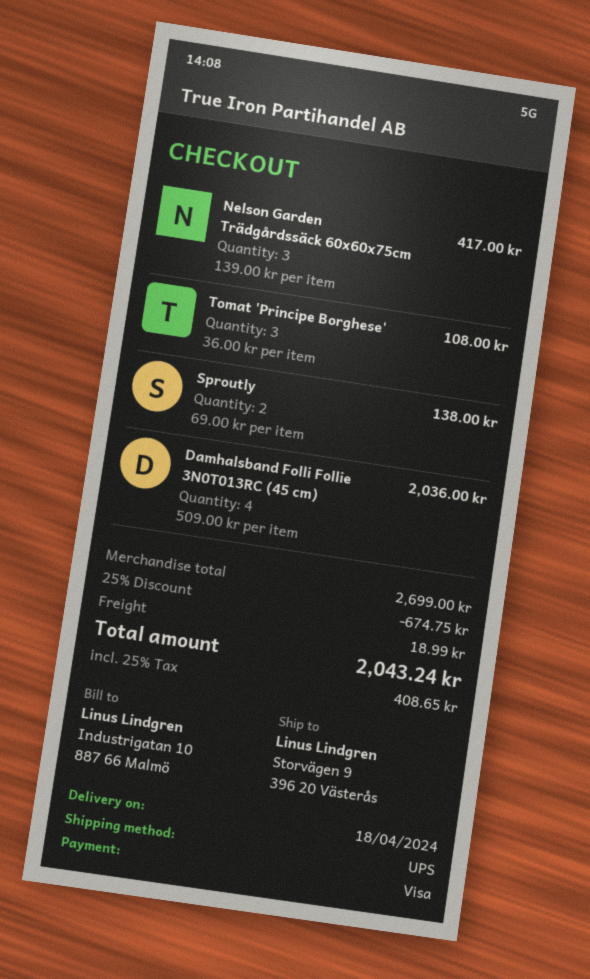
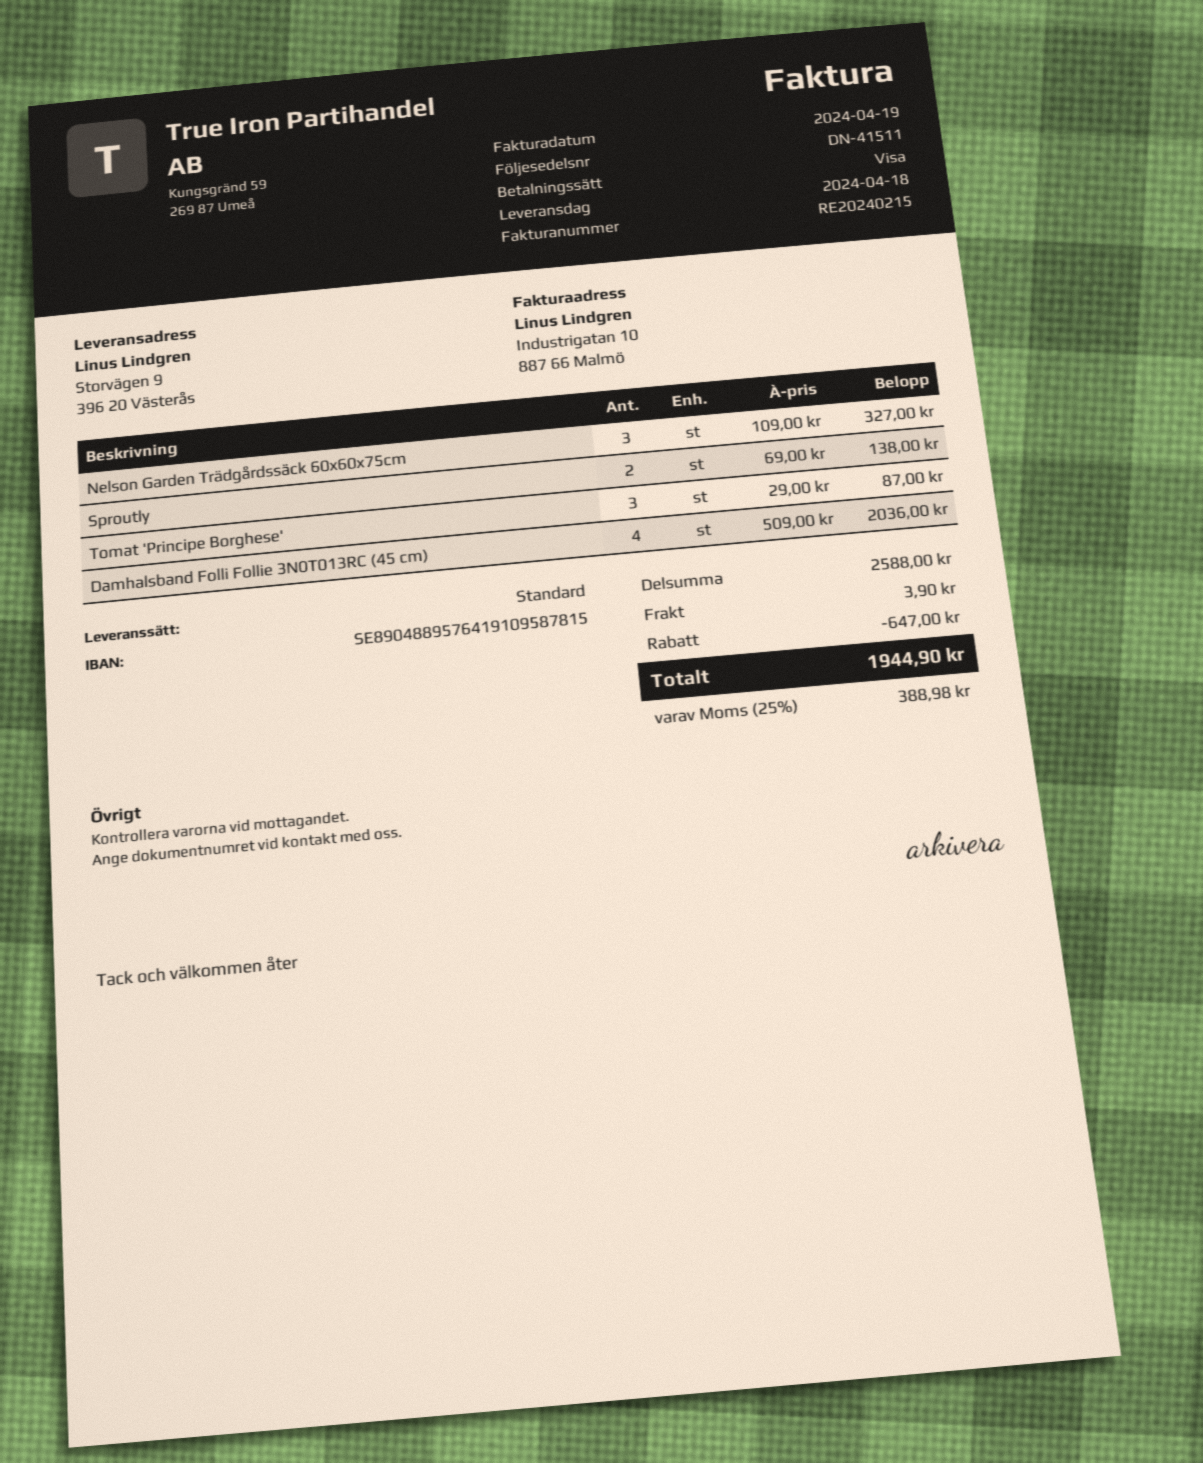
shipping method: UPS -> standard
Nelson Garden Trädgårdssäck 60x60x75cm: 3 x 139.00 = 417.00 -> 3 x 109.00 = 327.00
Tomat 'Principe Borghese': 3 x 36.00 = 108.00 -> 3 x 29.00 = 87.00
subtotal: 2699.00 -> 2588.00
discount: 674.75 -> 647.00
shipping: 18.99 -> 3.90
tax: 25% = 408.65 -> 25% = 388.98
total: 2043.24 -> 1944.90

